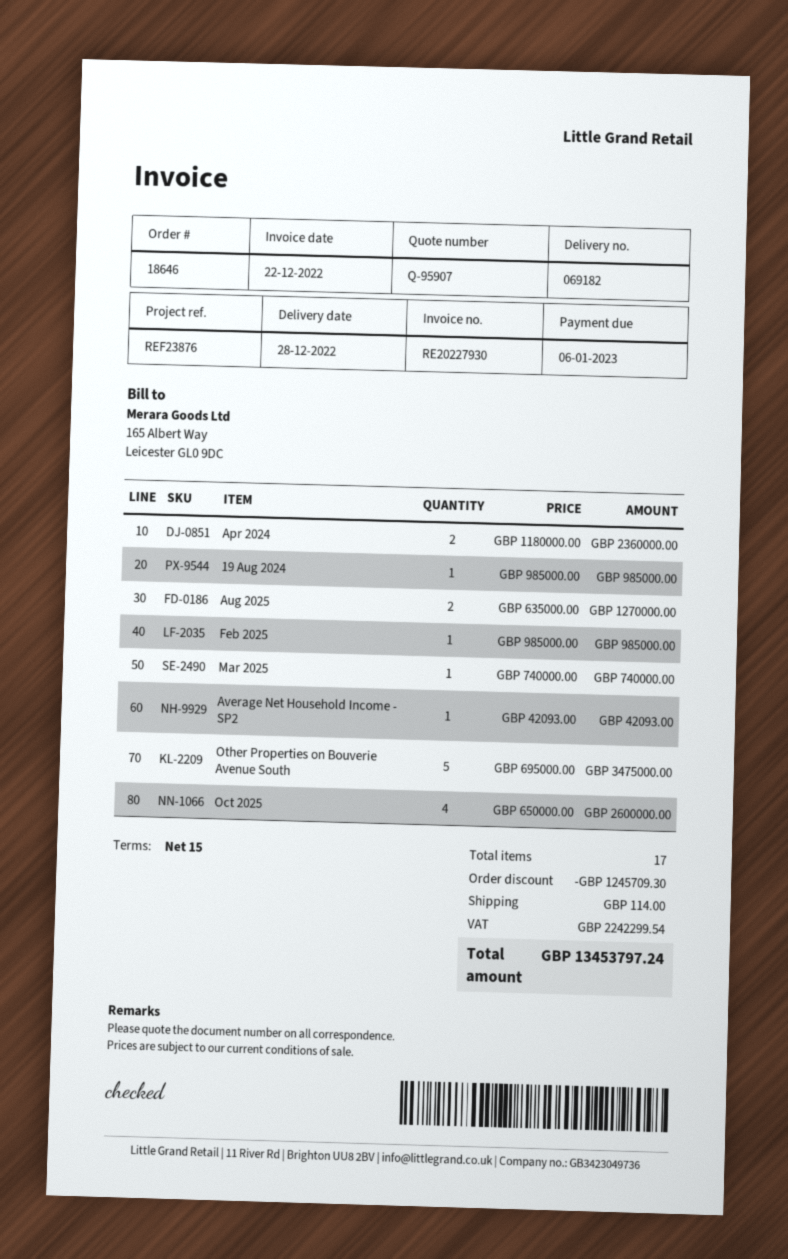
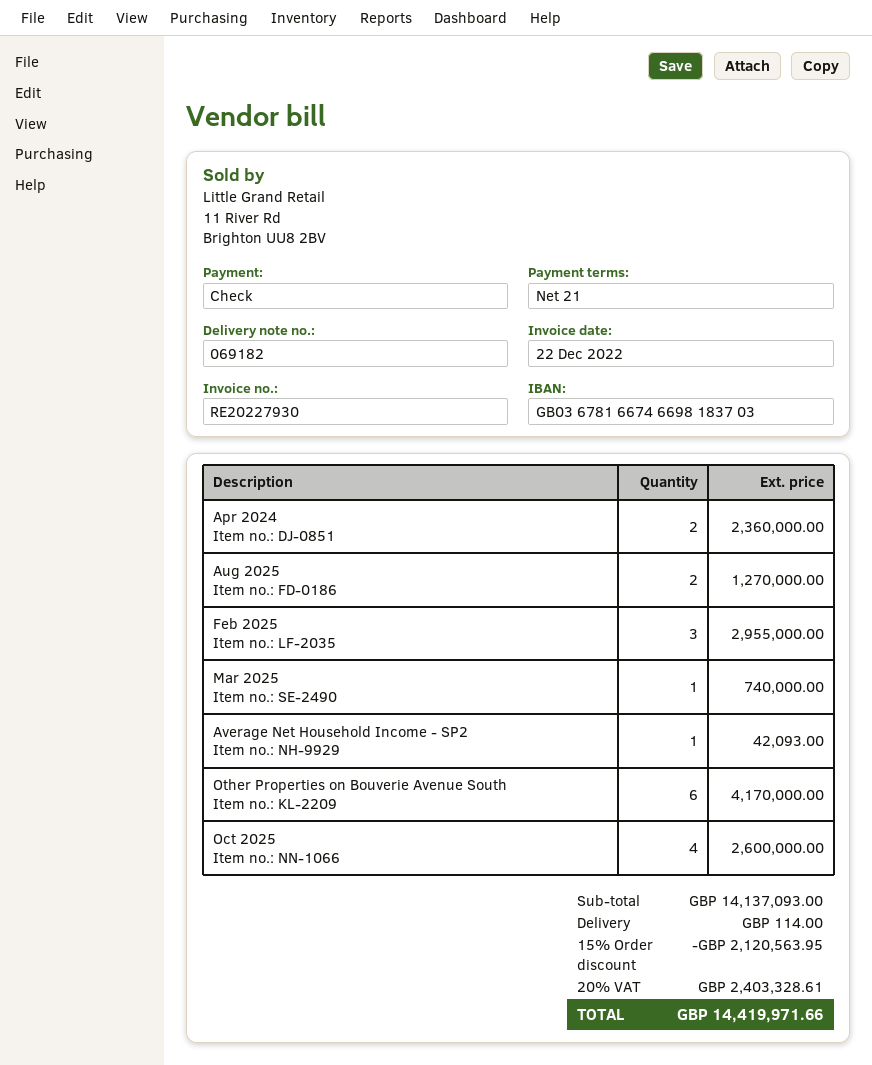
payment terms: 15 days -> 21 days
19 Aug 2024: 1 for 985000.00 -> none
Feb 2025: 1 for 985000.00 -> 3 for 2955000.00
Other Properties on Bouverie Avenue South: 5 for 3475000.00 -> 6 for 4170000.00
discount: 1245709.30 -> 2120563.95
tax: 2242299.54 -> 2403328.61
total: 13453797.24 -> 14419971.66

